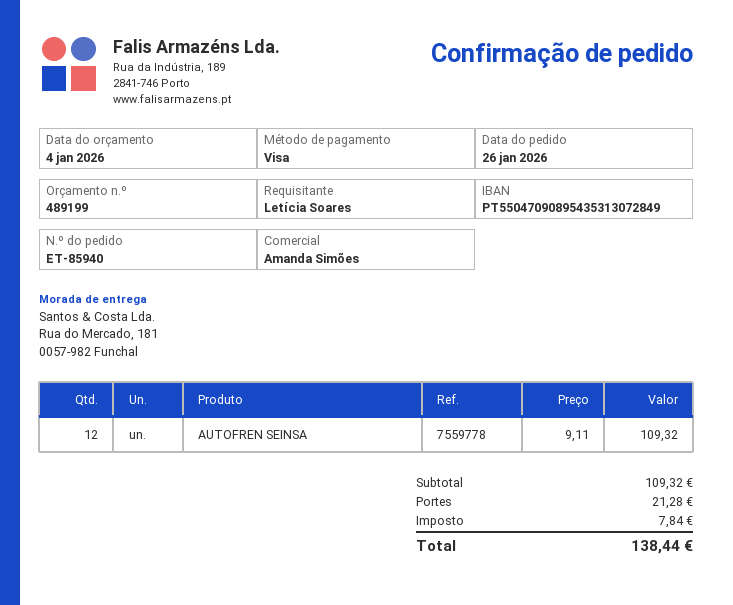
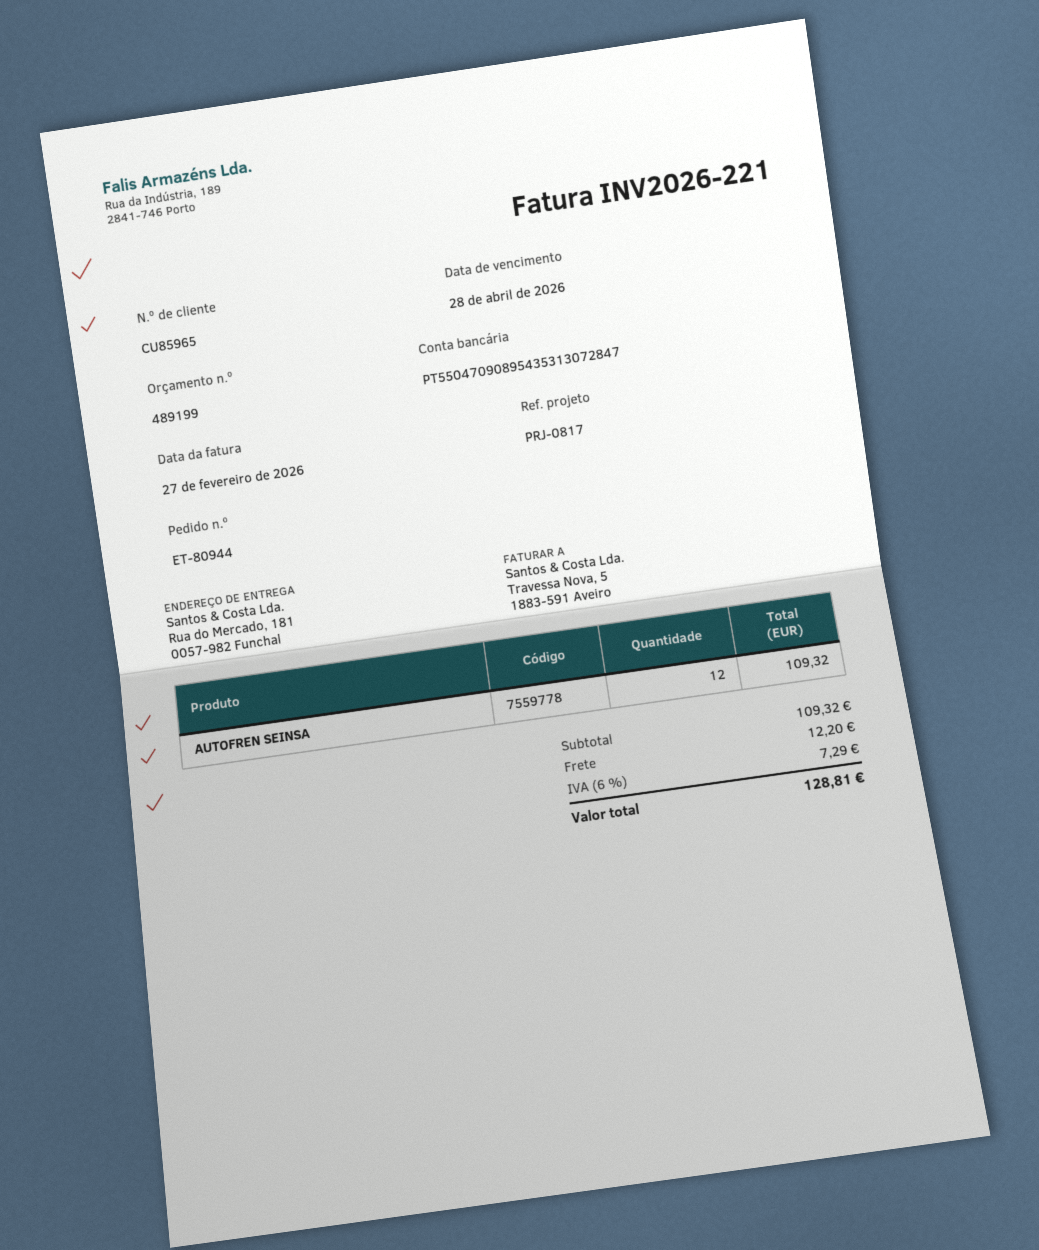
order number: ET-85940 -> ET-80944
bank account: PT55047090895435313072849 -> PT55047090895435313072847
shipping: 21.28 -> 12.20
tax: 7.84 -> 7.29
total: 138.44 -> 128.81

